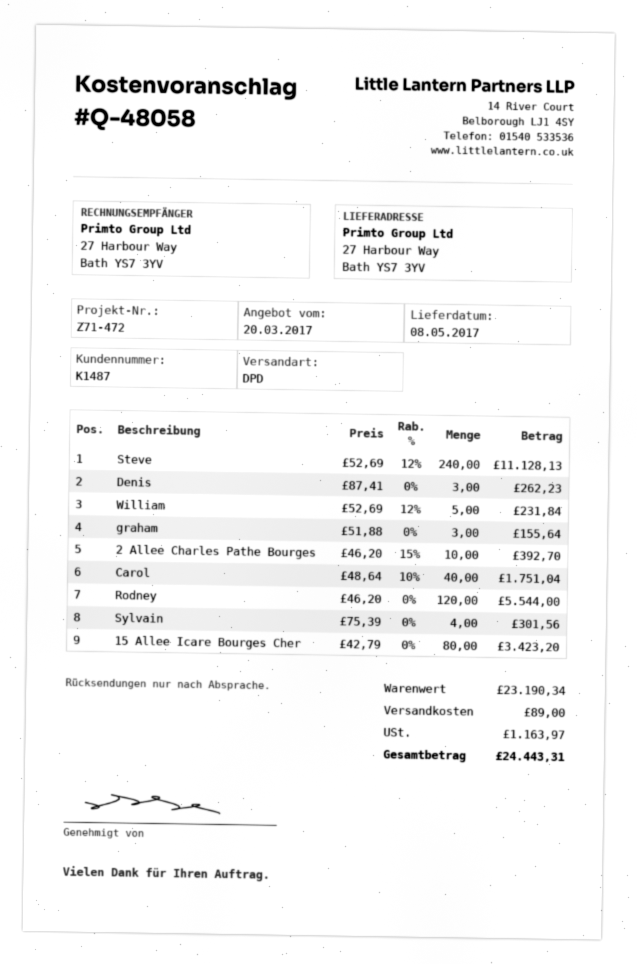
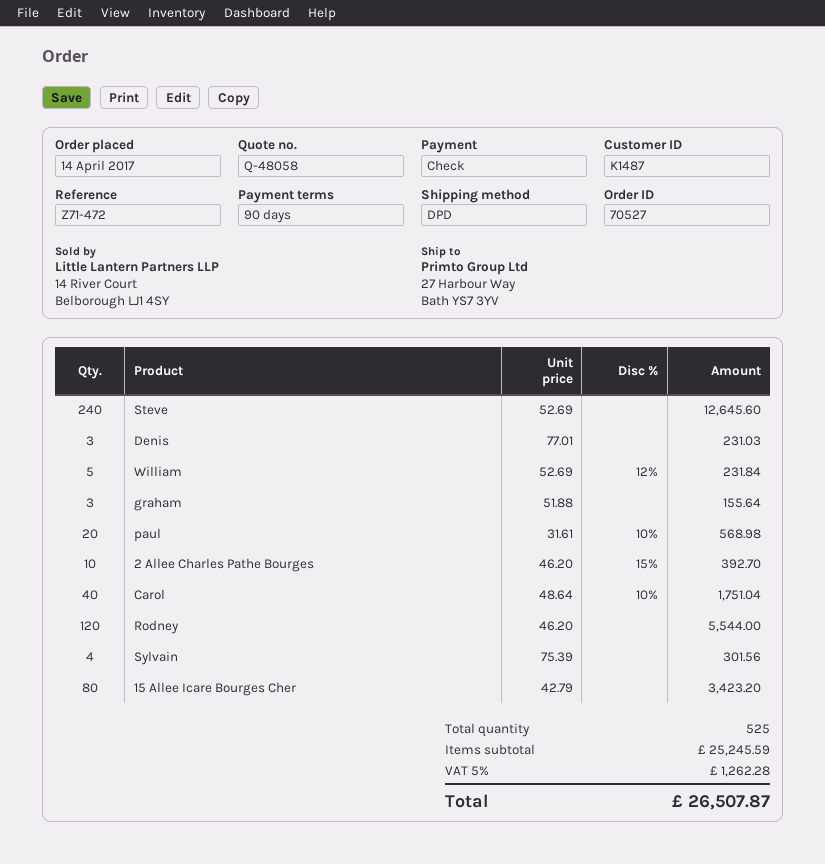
Steve: 240 x 52.69 - 12% = 11128.13 -> 240 x 52.69 = 12645.60
Denis: 3 x 87.41 = 262.23 -> 3 x 77.01 = 231.03
paul: none -> 20 x 31.61 - 10% = 568.98
subtotal: 23190.34 -> 25245.59
shipping: 89.00 -> none
tax: 1163.97 -> 1262.28
total: 24443.31 -> 26507.87

